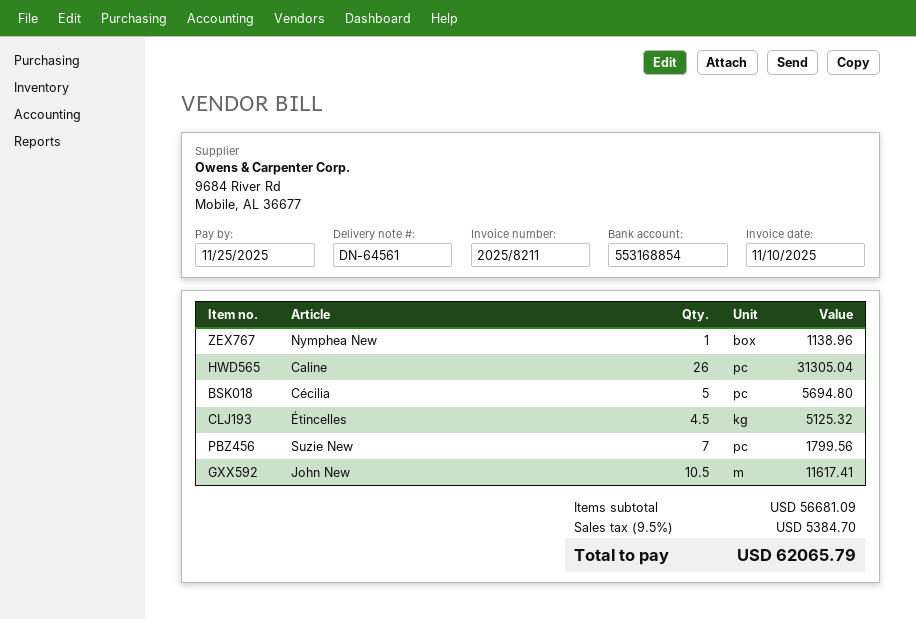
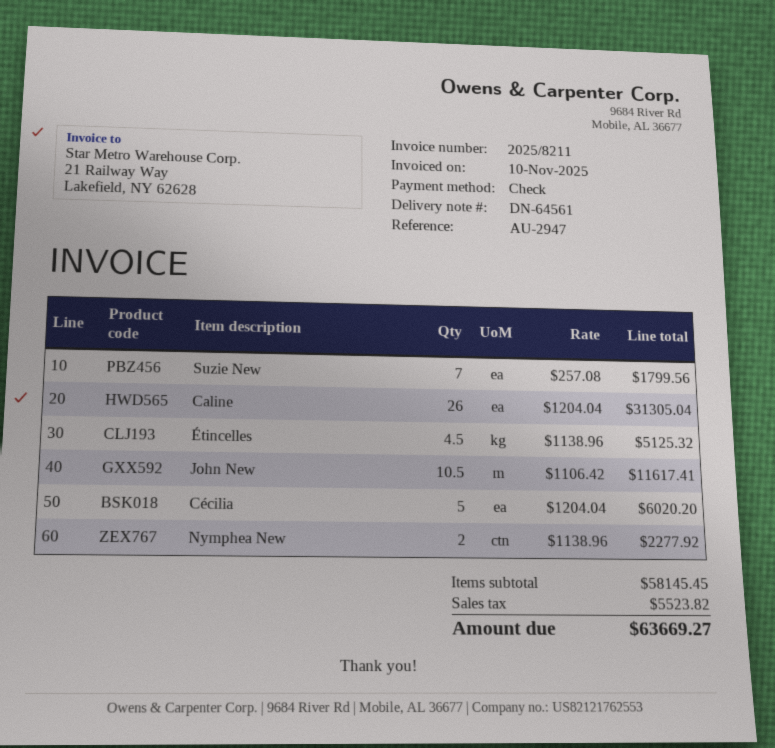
Nymphea New: 1 for 1138.96 -> 2 for 2277.92
Cécilia: 5 for 5694.80 -> 5 for 6020.20
subtotal: 56681.09 -> 58145.45
tax: 5384.70 -> 5523.82
total: 62065.79 -> 63669.27

